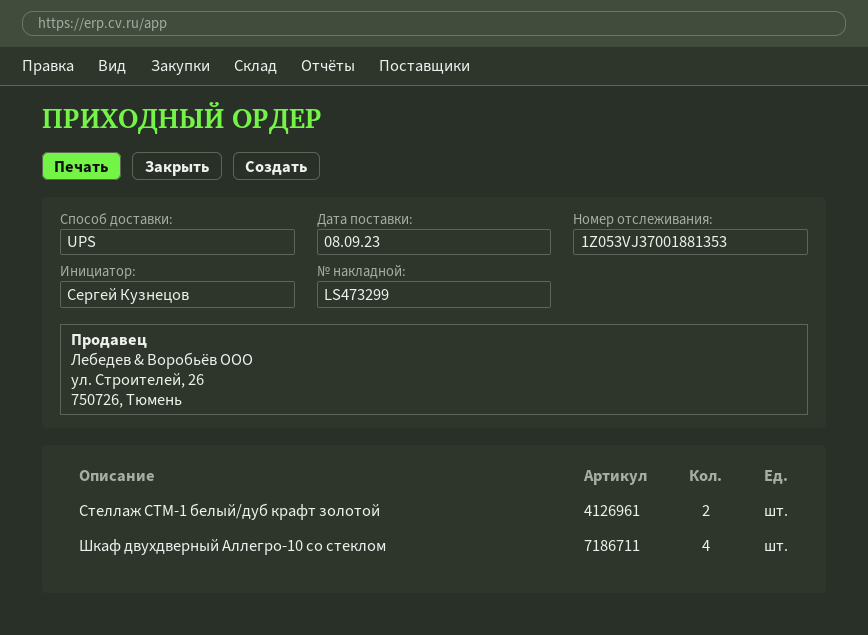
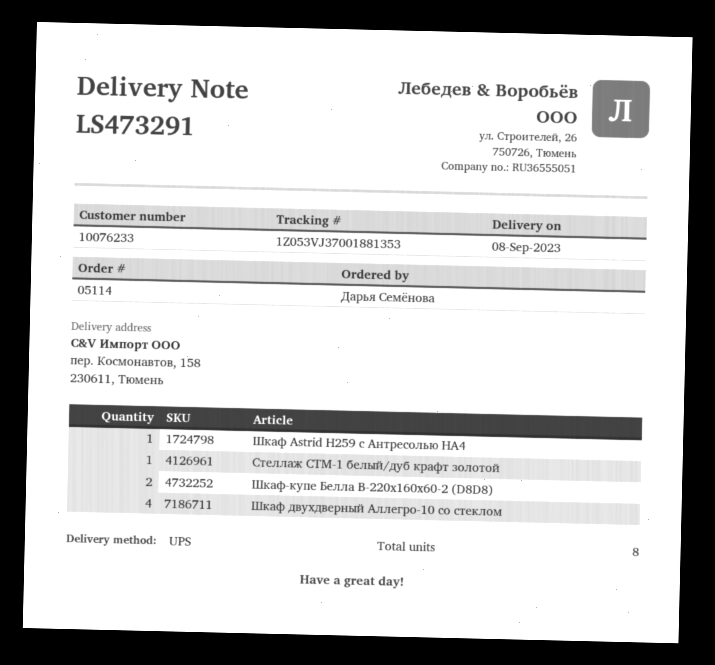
delivery note number: LS473299 -> LS473291
ordered by: Сергей Кузнецов -> Дарья Семёнова
Стеллаж СТМ-1 белый/дуб крафт золотой: 2 -> 1
Шкаф Astrid H259 с Антресолью HA4: none -> 1
Шкаф-купе Белла B-220х160х60-2 (D8D8): none -> 2

